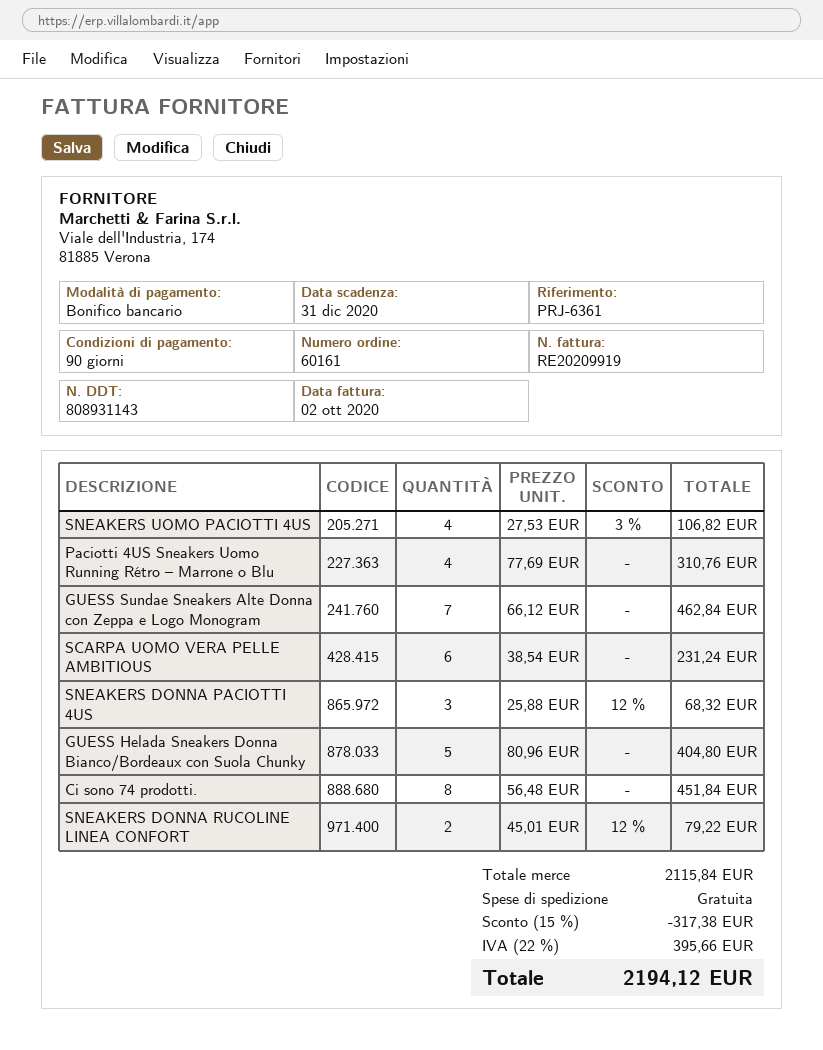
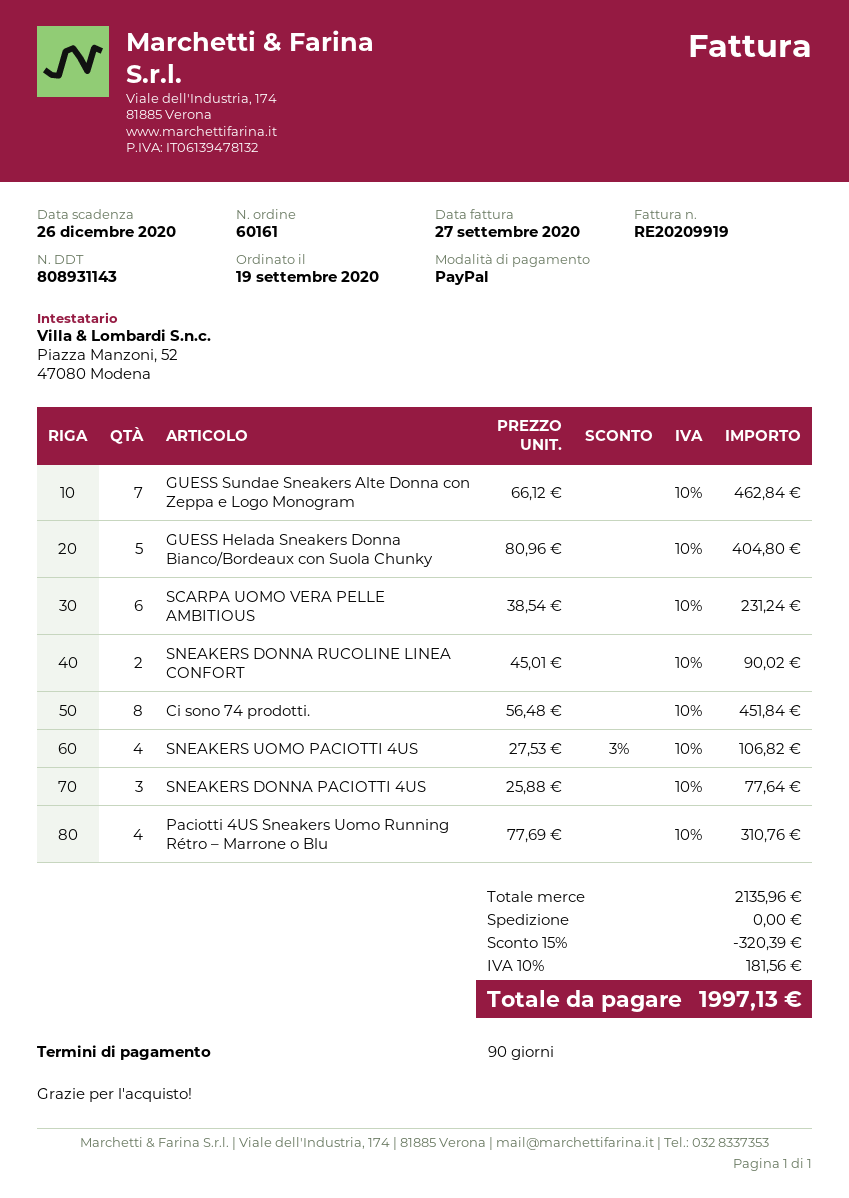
invoice date: 2020-10-02 -> 2020-09-27
due date: 2020-12-31 -> 2020-12-26
payment method: bank transfer -> PayPal
SNEAKERS DONNA PACIOTTI 4US: 3 x 25.88 - 12% = 68.32 -> 3 x 25.88 = 77.64
SNEAKERS DONNA RUCOLINE LINEA CONFORT: 2 x 45.01 - 12% = 79.22 -> 2 x 45.01 = 90.02
subtotal: 2115.84 -> 2135.96
discount: 15% = 317.38 -> 15% = 320.39
tax: 22% = 395.66 -> 10% = 181.56
total: 2194.12 -> 1997.13

